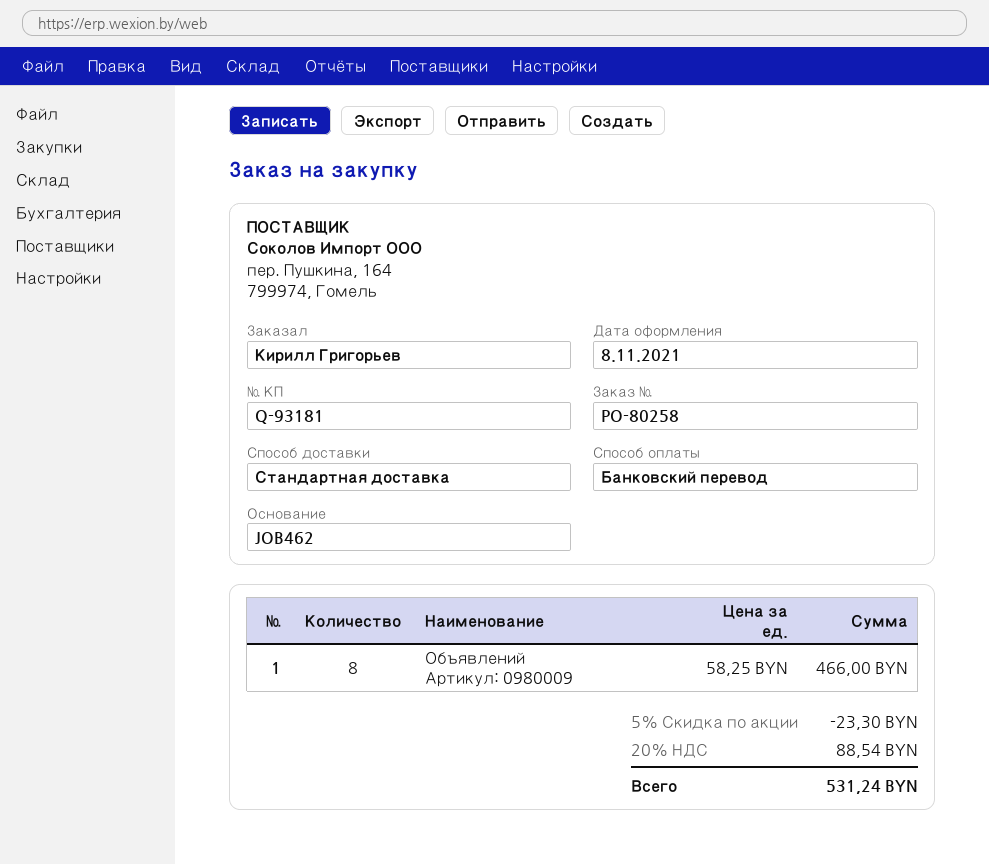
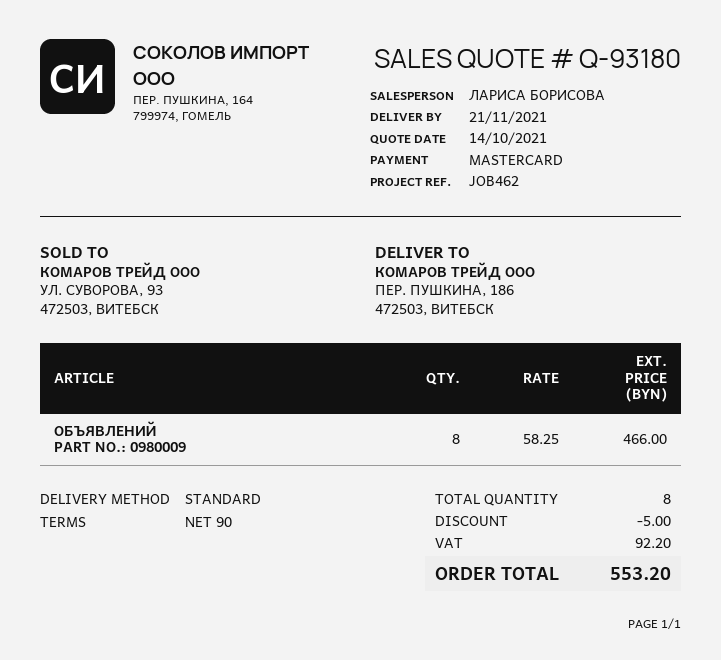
quote number: Q-93181 -> Q-93180
payment method: bank transfer -> Mastercard
discount: 23.30 -> 5.00
tax: 88.54 -> 92.20
total: 531.24 -> 553.20

